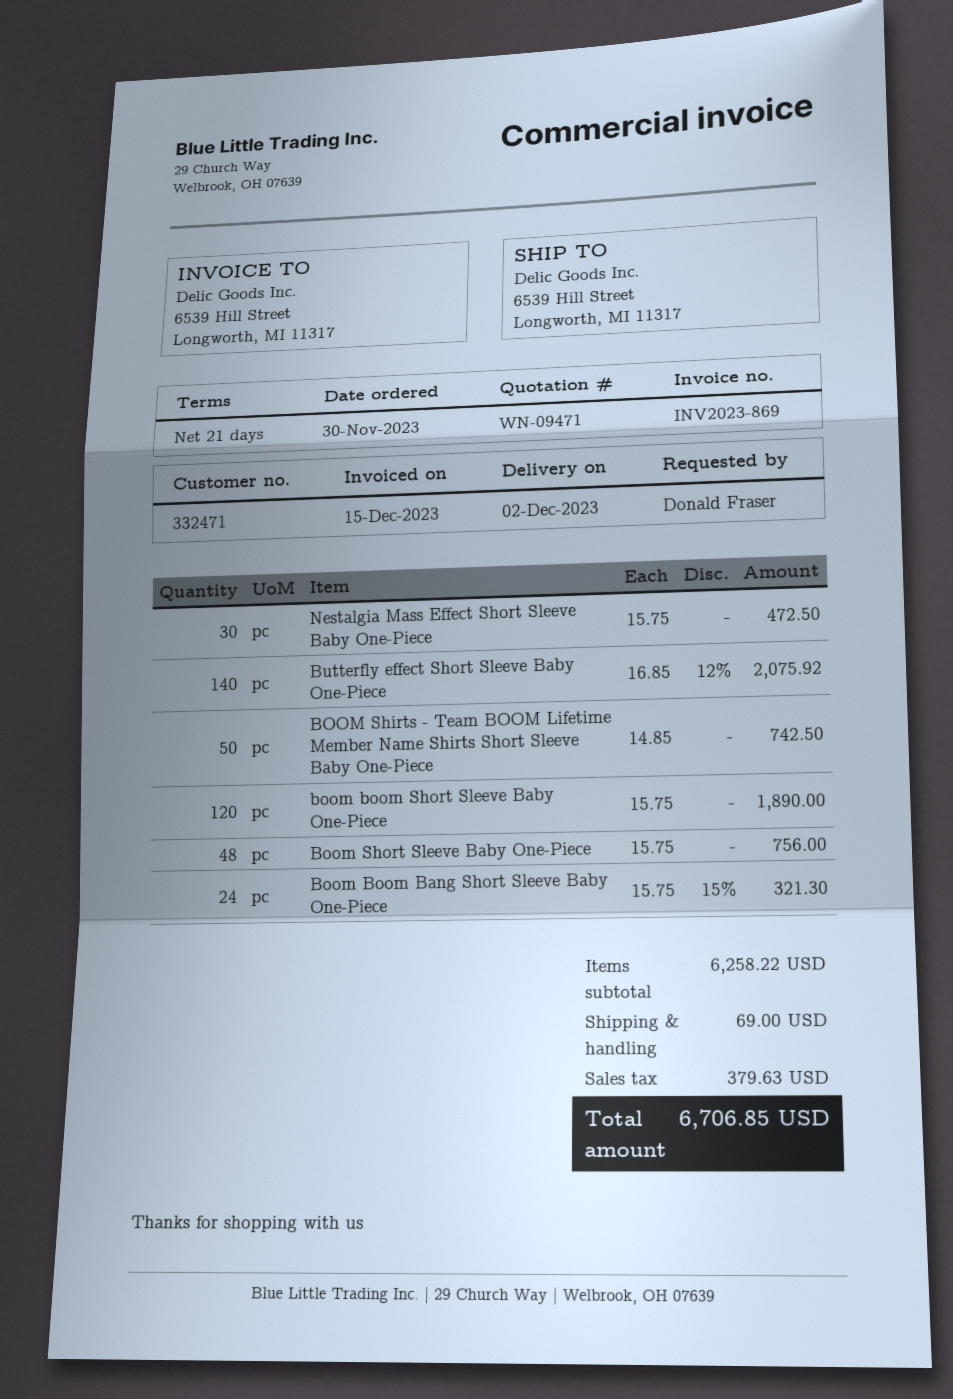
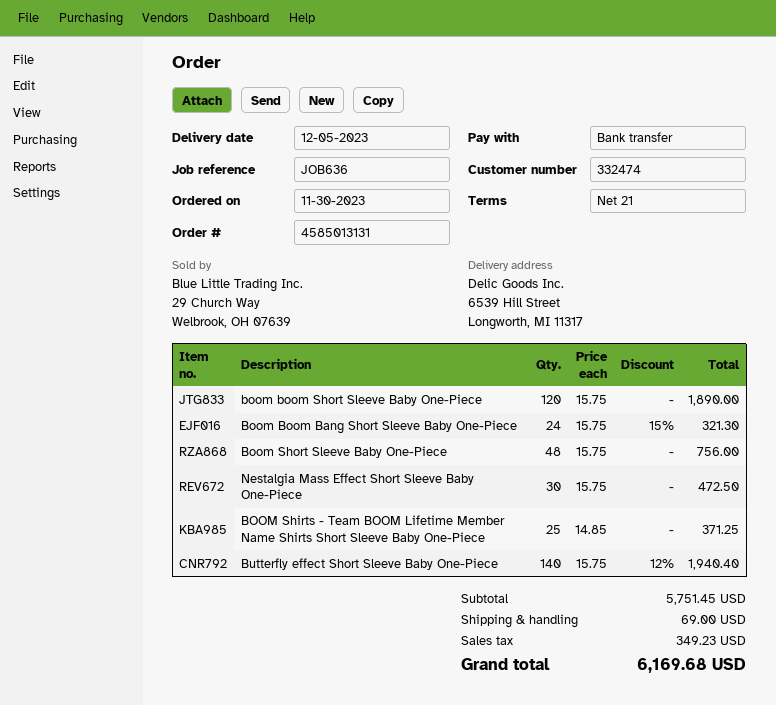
delivery date: 2023-12-02 -> 2023-12-05
customer number: 332471 -> 332474
Butterfly effect Short Sleeve Baby One-Piece: 140 x 16.85 - 12% = 2075.92 -> 140 x 15.75 - 12% = 1940.40
BOOM Shirts - Team BOOM Lifetime Member Name Shirts Short Sleeve Baby One-Piece: 50 x 14.85 = 742.50 -> 25 x 14.85 = 371.25
subtotal: 6258.22 -> 5751.45
tax: 379.63 -> 349.23
total: 6706.85 -> 6169.68

